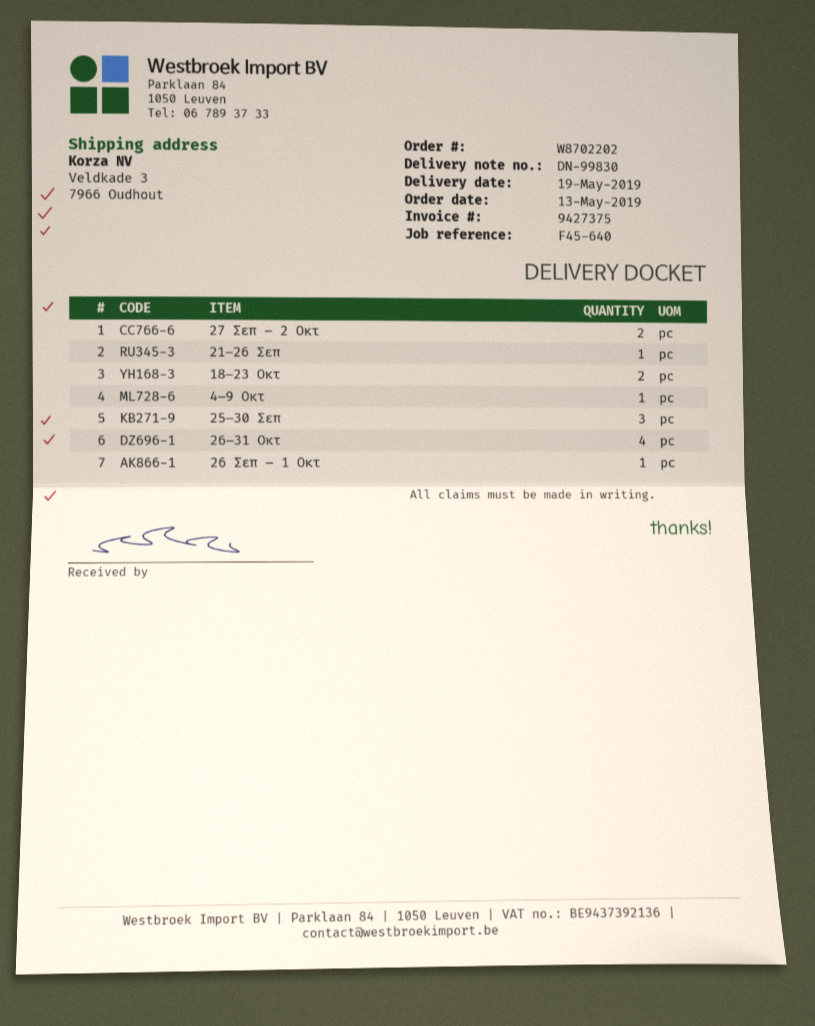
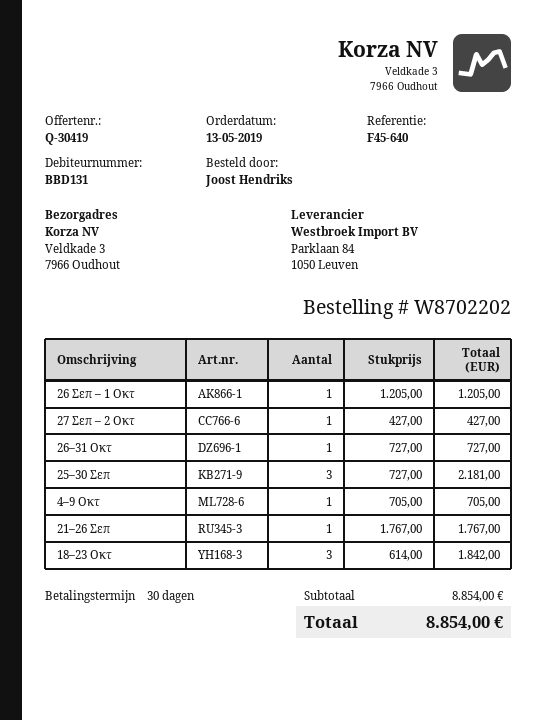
27 Σεπ – 2 Οκτ: 2 -> 1
18–23 Οκτ: 2 -> 3
26–31 Οκτ: 4 -> 1

